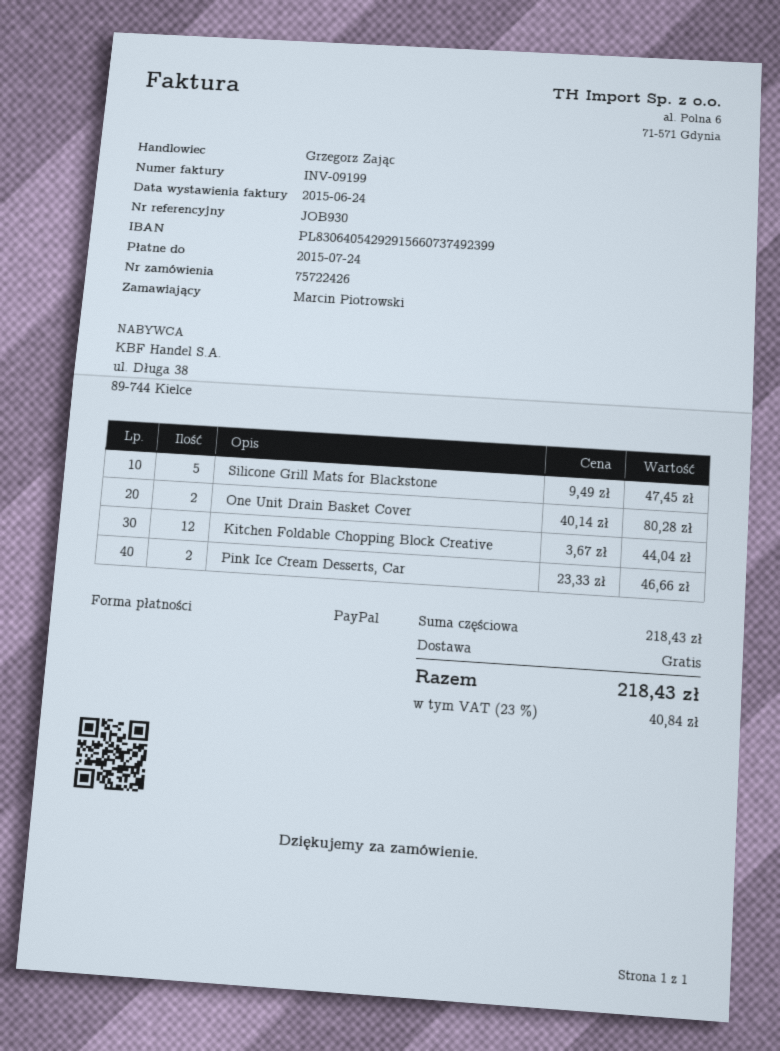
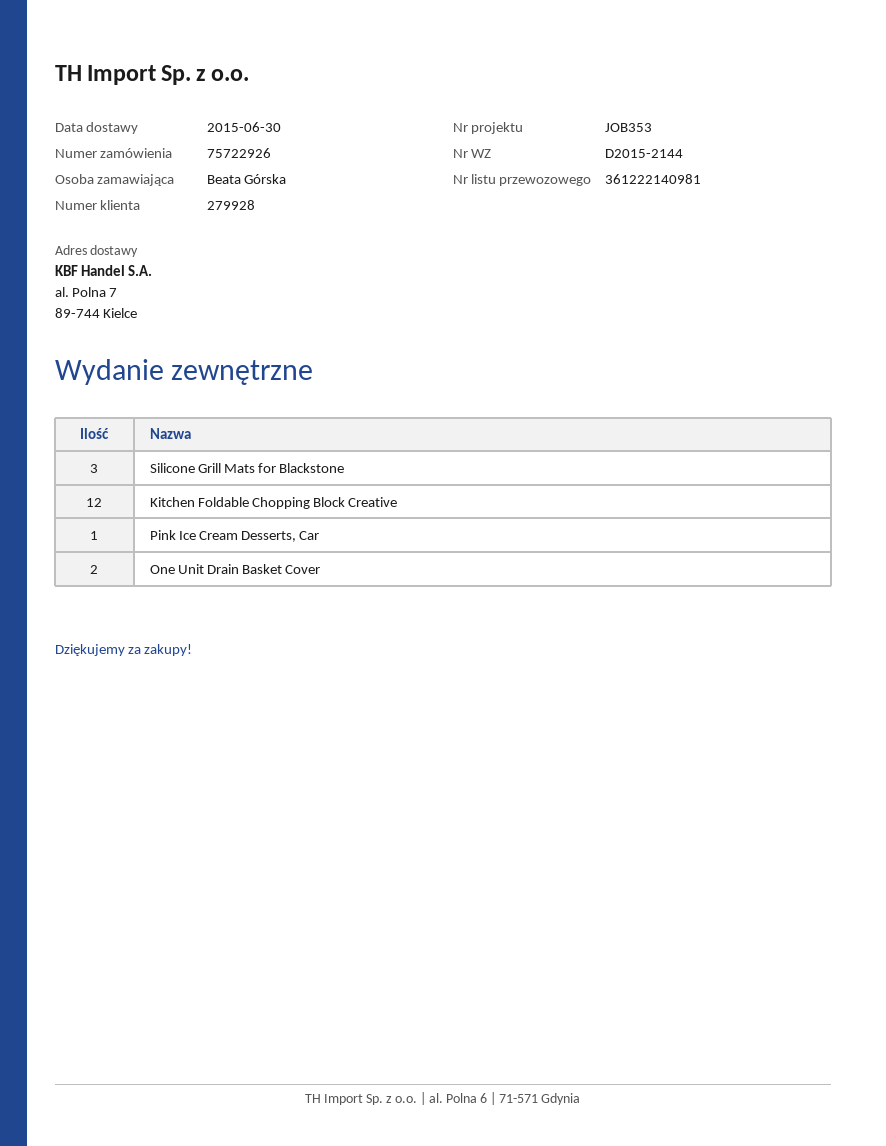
order number: 75722426 -> 75722926
reference: JOB930 -> JOB353
ordered by: Marcin Piotrowski -> Beata Górska
Silicone Grill Mats for Blackstone: 5 -> 3
Pink Ice Cream Desserts, Car: 2 -> 1

